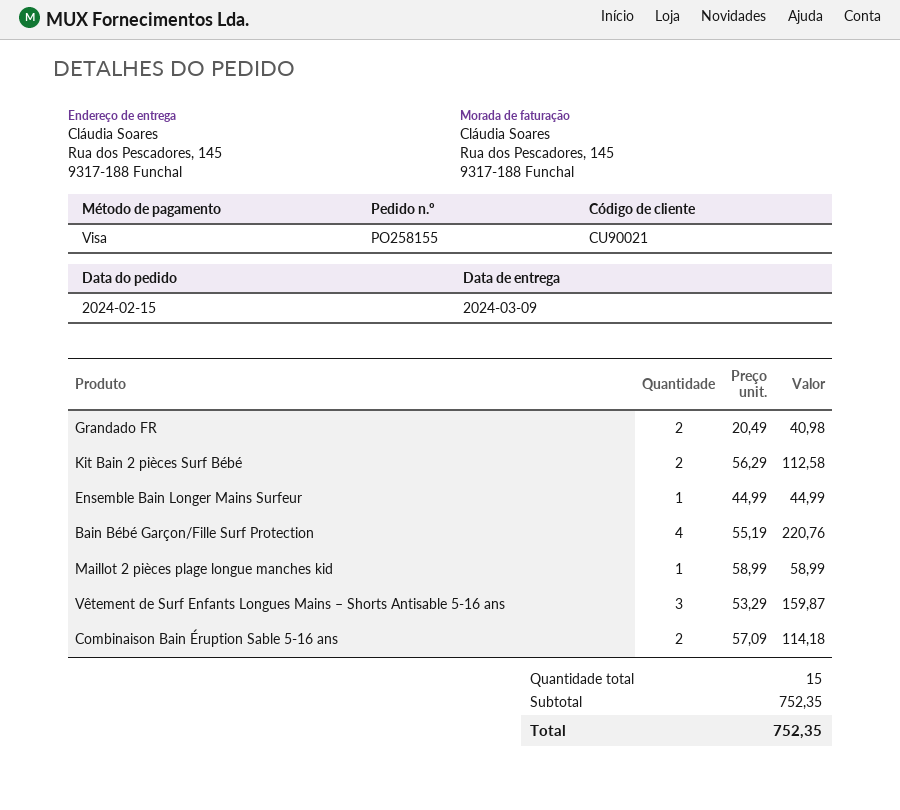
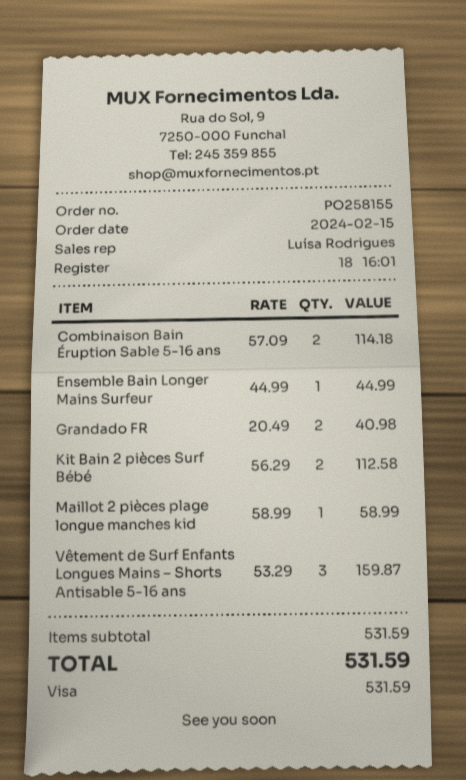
Bain Bébé Garçon/Fille Surf Protection: 4 x 55.19 = 220.76 -> none
subtotal: 752.35 -> 531.59
total: 752.35 -> 531.59

